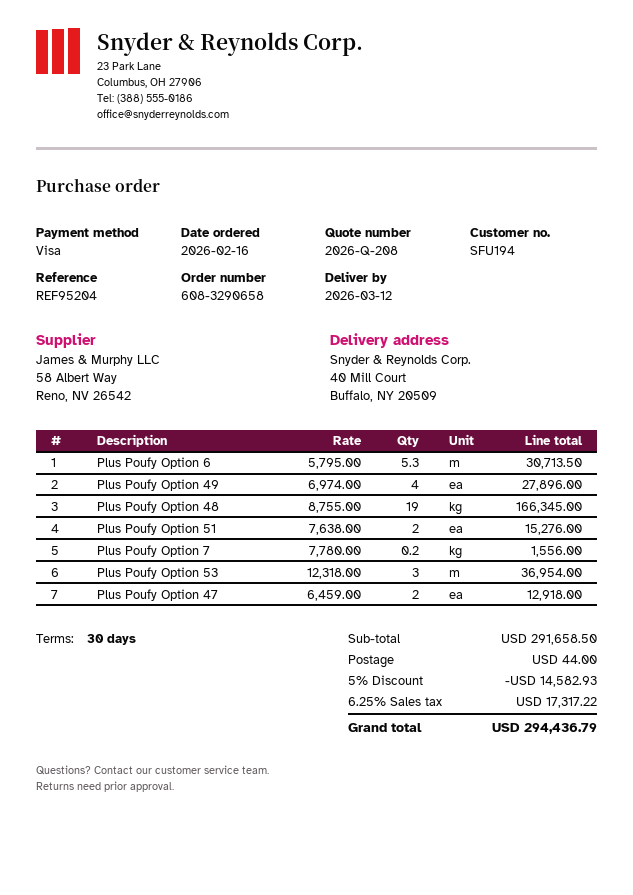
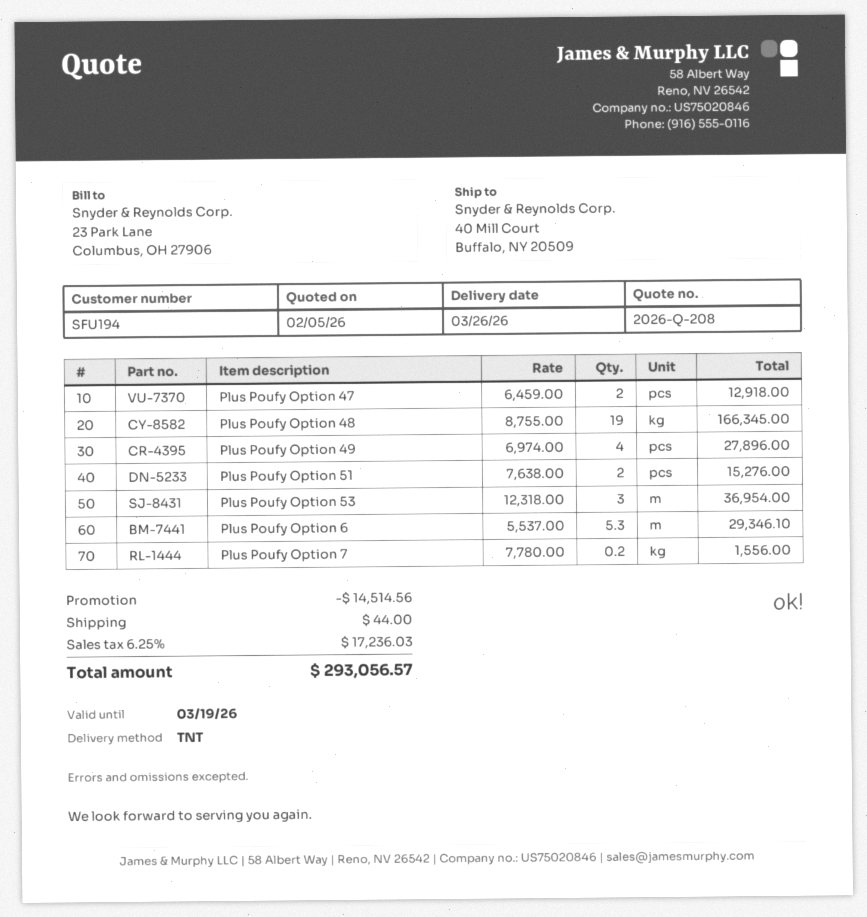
delivery date: 2026-03-12 -> 2026-03-26
Plus Poufy Option 6: 5.3 x 5795.00 = 30713.50 -> 5.3 x 5537.00 = 29346.10
discount: 14582.93 -> 14514.56
tax: 6.25% = 17317.22 -> 6.25% = 17236.03
total: 294436.79 -> 293056.57

